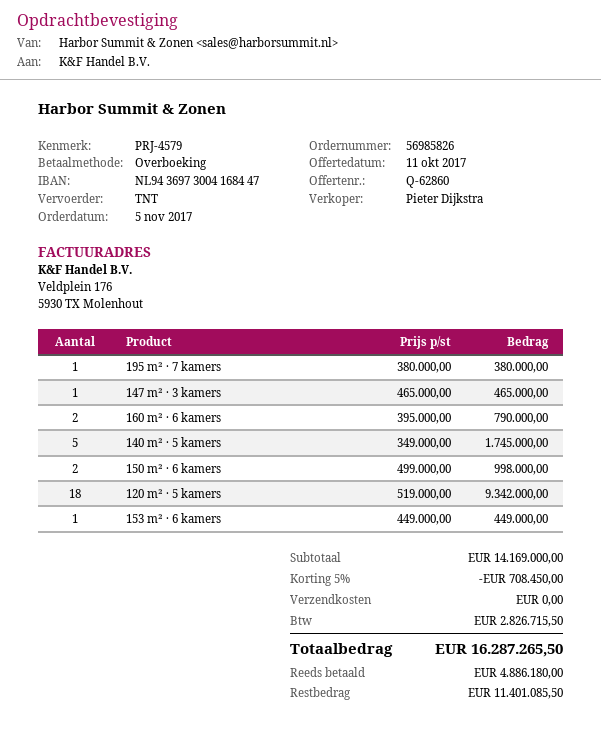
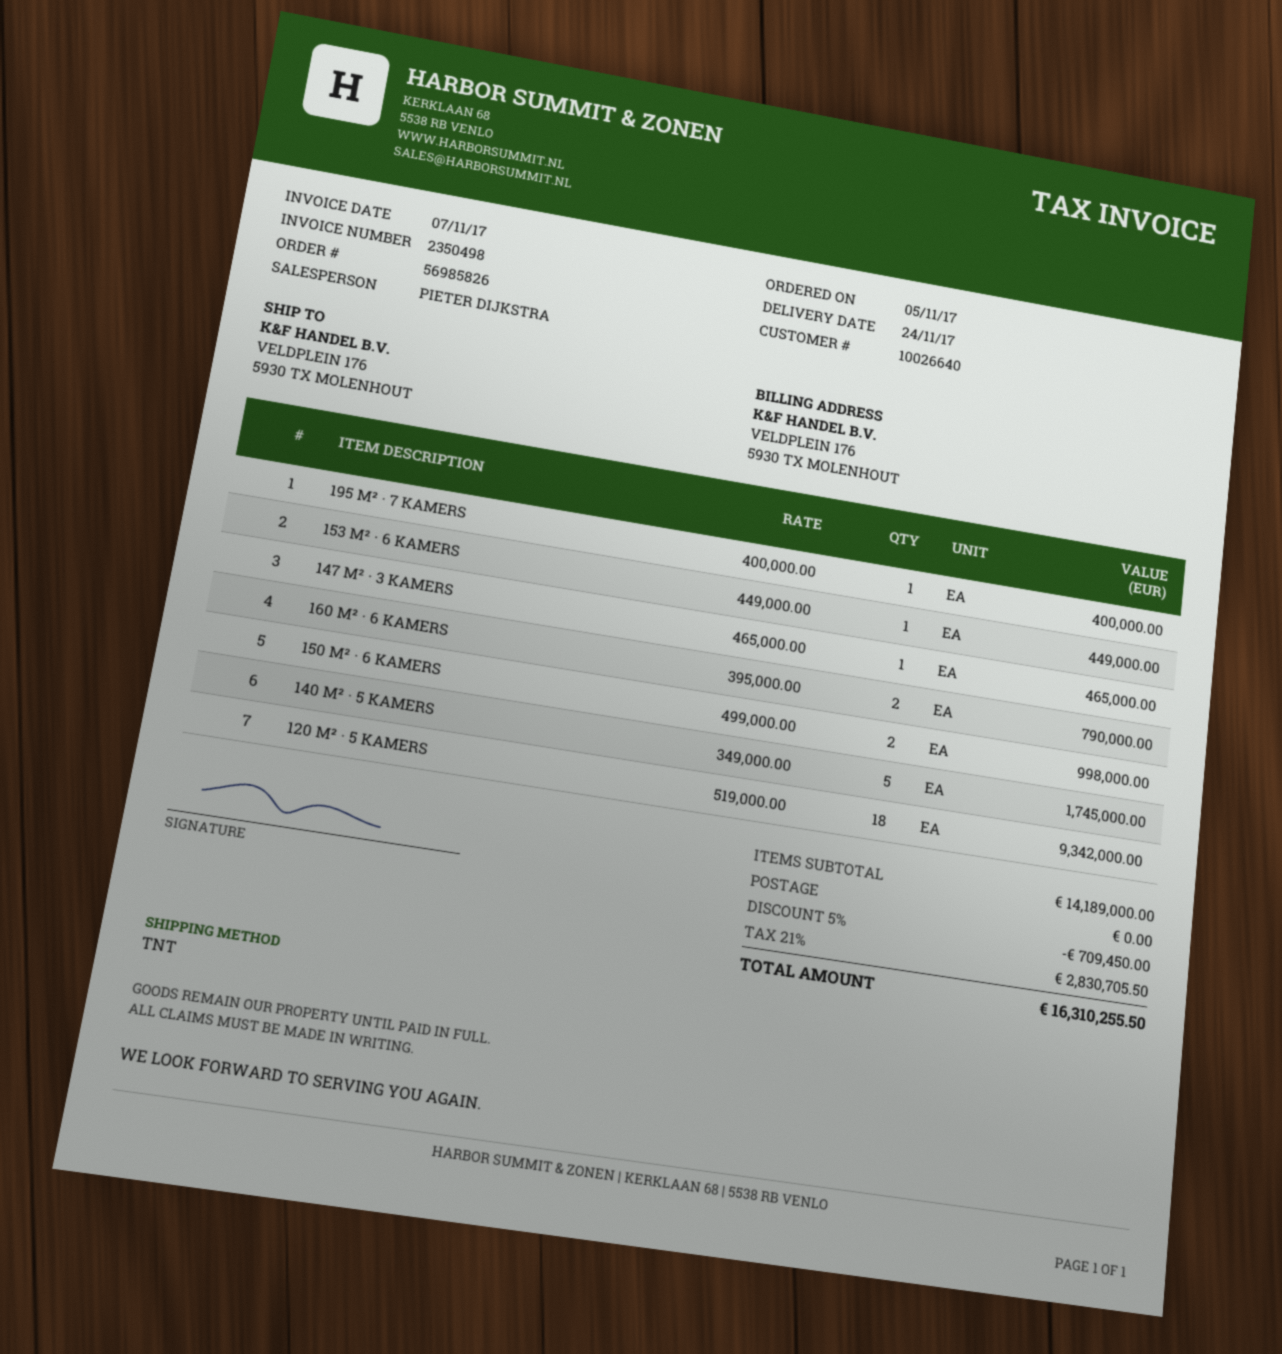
195 m² · 7 kamers: 1 x 380000.00 = 380000.00 -> 1 x 400000.00 = 400000.00
subtotal: 14169000.00 -> 14189000.00
discount: 5% = 708450.00 -> 5% = 709450.00
tax: 2826715.50 -> 2830705.50
total: 16287265.50 -> 16310255.50

